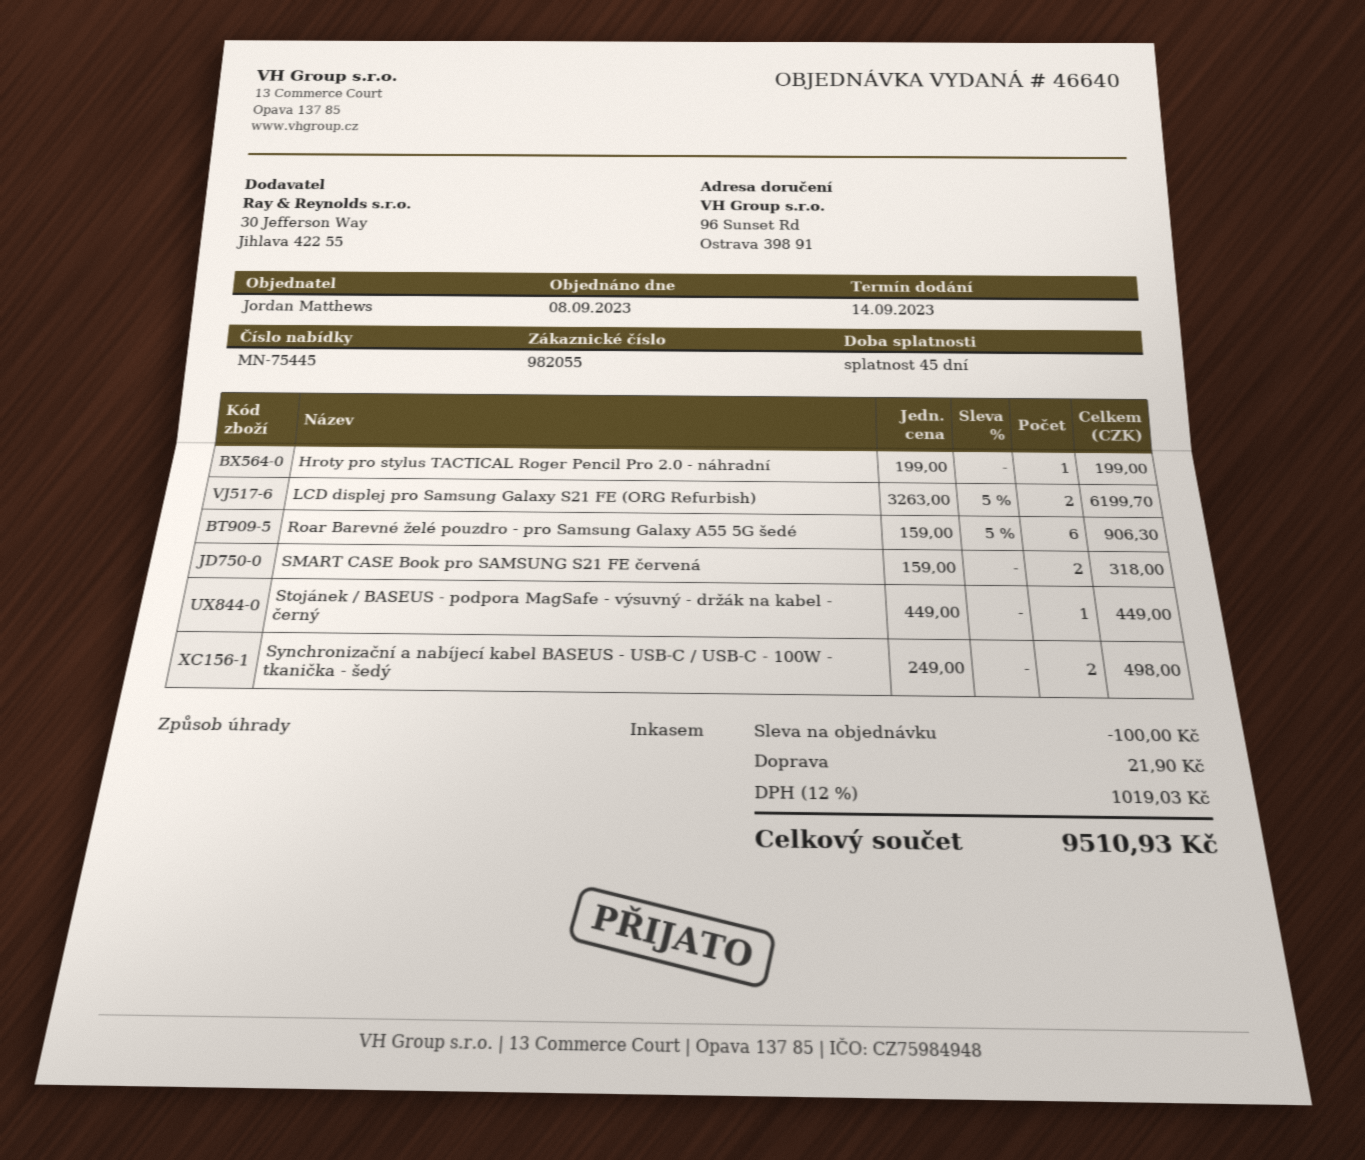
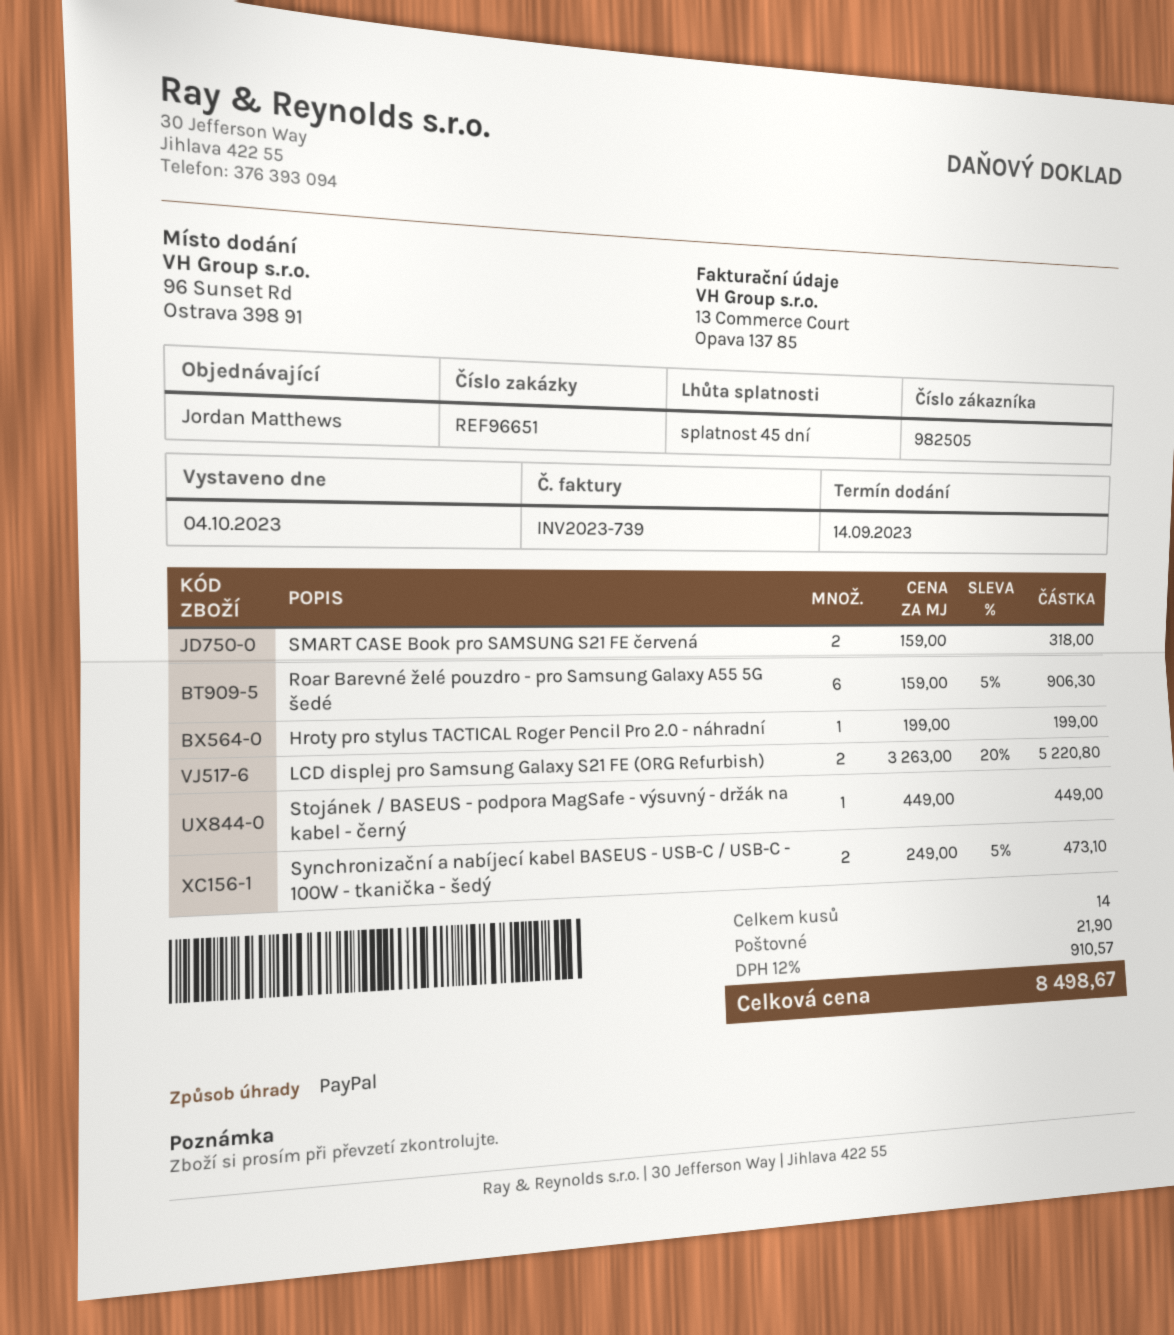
customer number: 982055 -> 982505
payment method: direct debit -> PayPal
LCD displej pro Samsung Galaxy S21 FE (ORG Refurbish): 2 x 3263.00 - 5% = 6199.70 -> 2 x 3263.00 - 20% = 5220.80
Synchronizační a nabíjecí kabel BASEUS - USB-C / USB-C - 100W - tkanička - šedý: 2 x 249.00 = 498.00 -> 2 x 249.00 - 5% = 473.10
discount: 100.00 -> none
tax: 12% = 1019.03 -> 12% = 910.57
total: 9510.93 -> 8498.67

